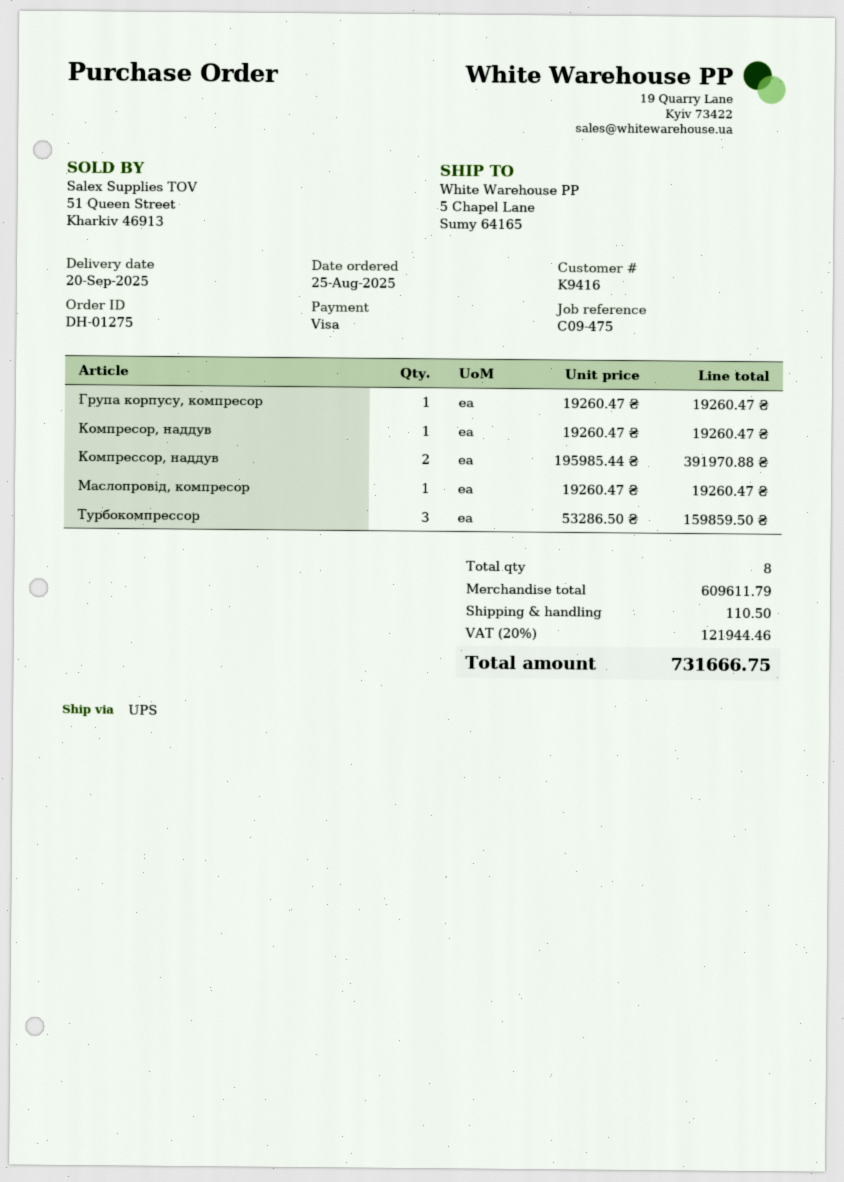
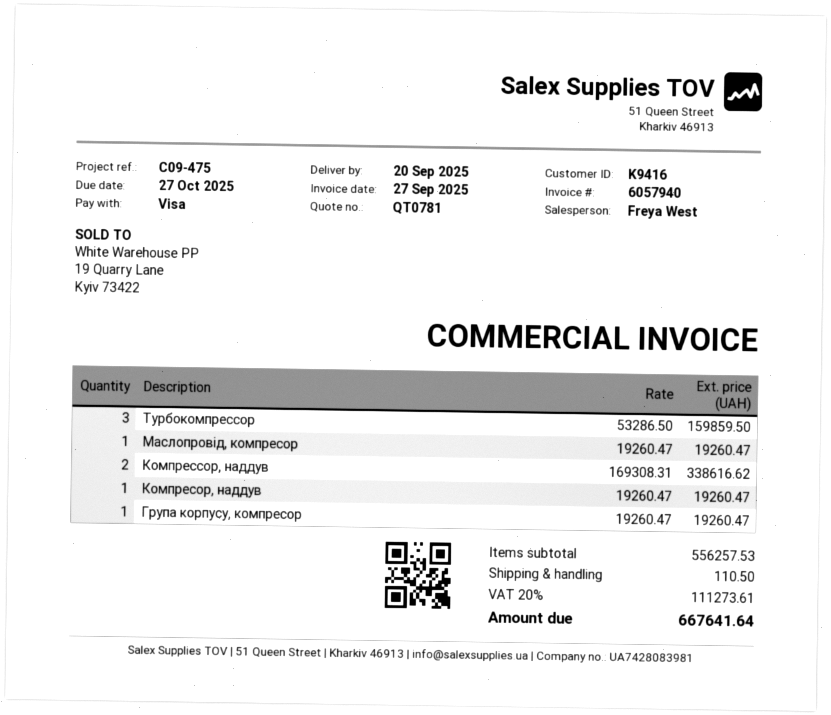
Компрессор, наддув: 2 x 195985.44 = 391970.88 -> 2 x 169308.31 = 338616.62
subtotal: 609611.79 -> 556257.53
tax: 20% = 121944.46 -> 20% = 111273.61
total: 731666.75 -> 667641.64

